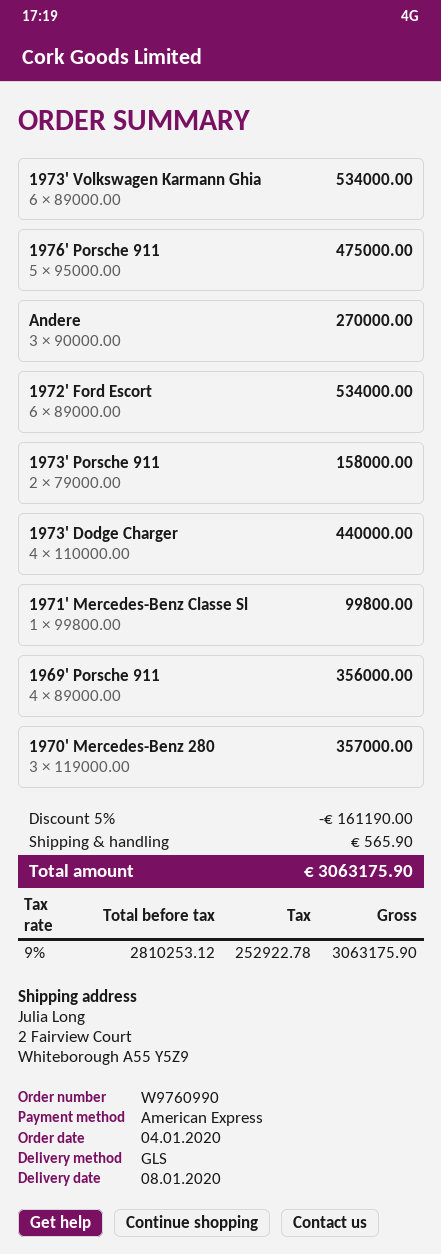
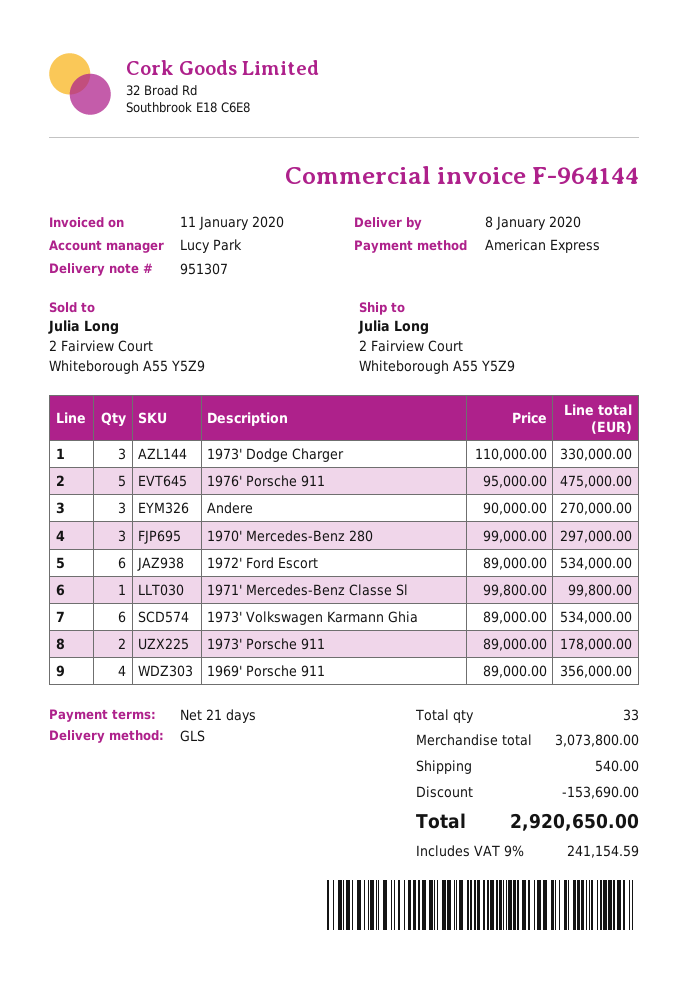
1973' Porsche 911: 2 x 79000.00 = 158000.00 -> 2 x 89000.00 = 178000.00
1973' Dodge Charger: 4 x 110000.00 = 440000.00 -> 3 x 110000.00 = 330000.00
1970' Mercedes-Benz 280: 3 x 119000.00 = 357000.00 -> 3 x 99000.00 = 297000.00
discount: 161190.00 -> 153690.00
shipping: 565.90 -> 540.00
tax: 9% = 252922.78 -> 9% = 241154.59
total: 3063175.90 -> 2920650.00

